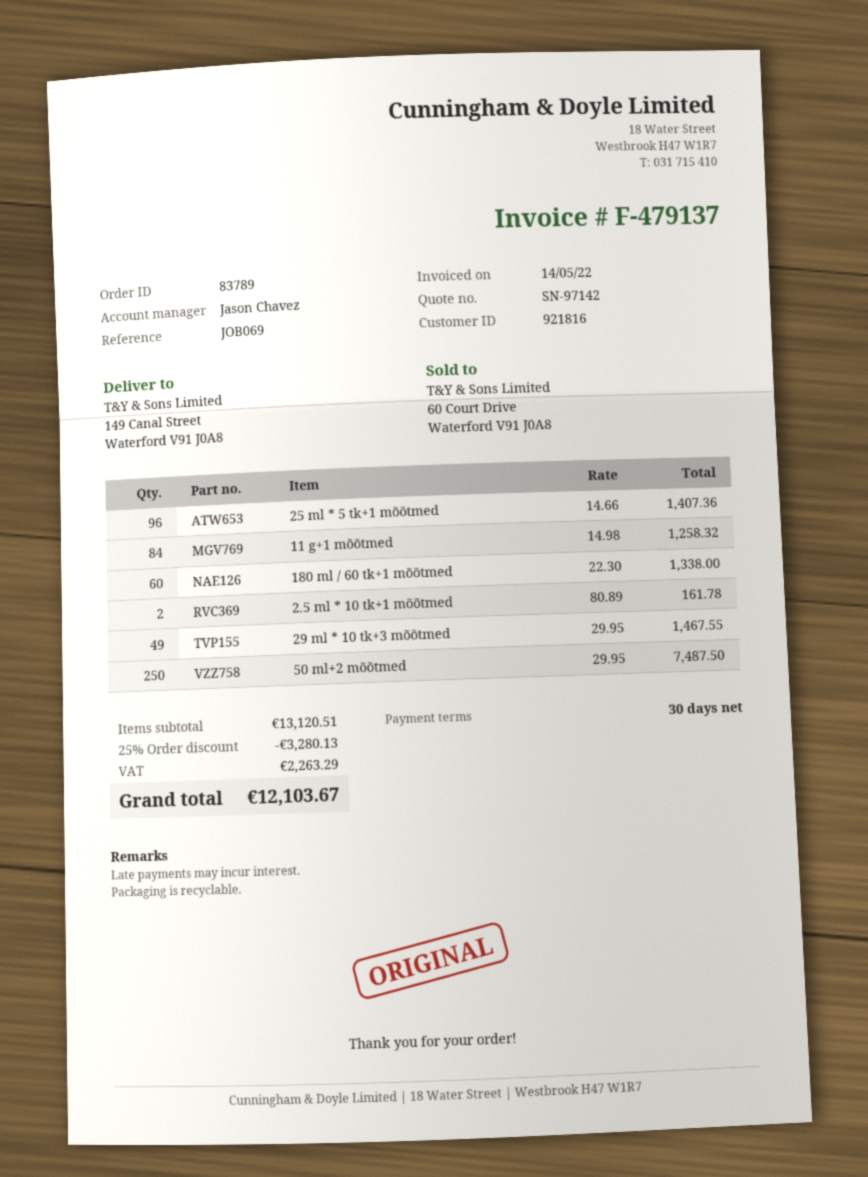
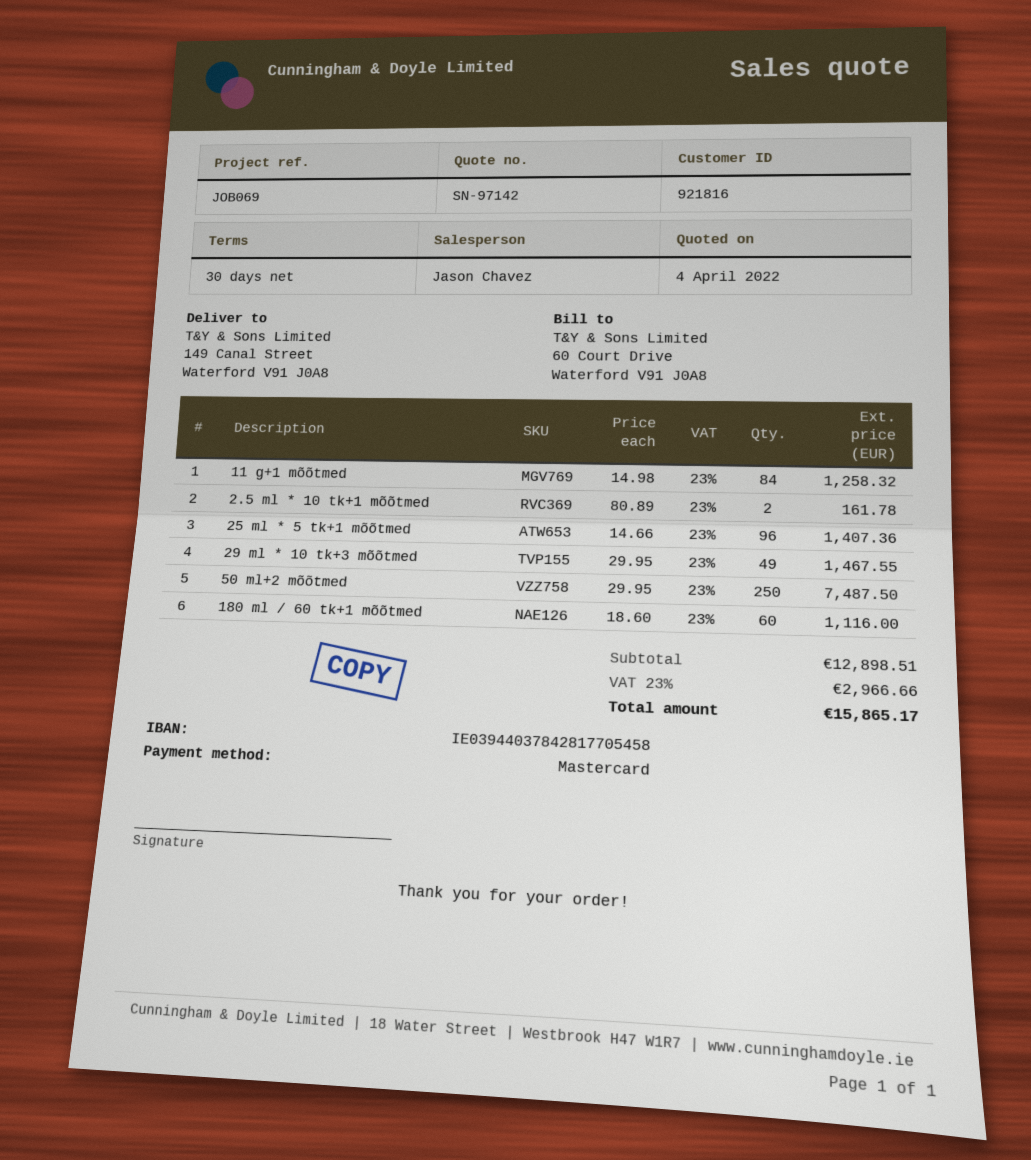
180 ml / 60 tk+1 mõõtmed: 60 x 22.30 = 1338.00 -> 60 x 18.60 = 1116.00
subtotal: 13120.51 -> 12898.51
discount: 25% = 3280.13 -> none
tax: 2263.29 -> 2966.66
total: 12103.67 -> 15865.17

